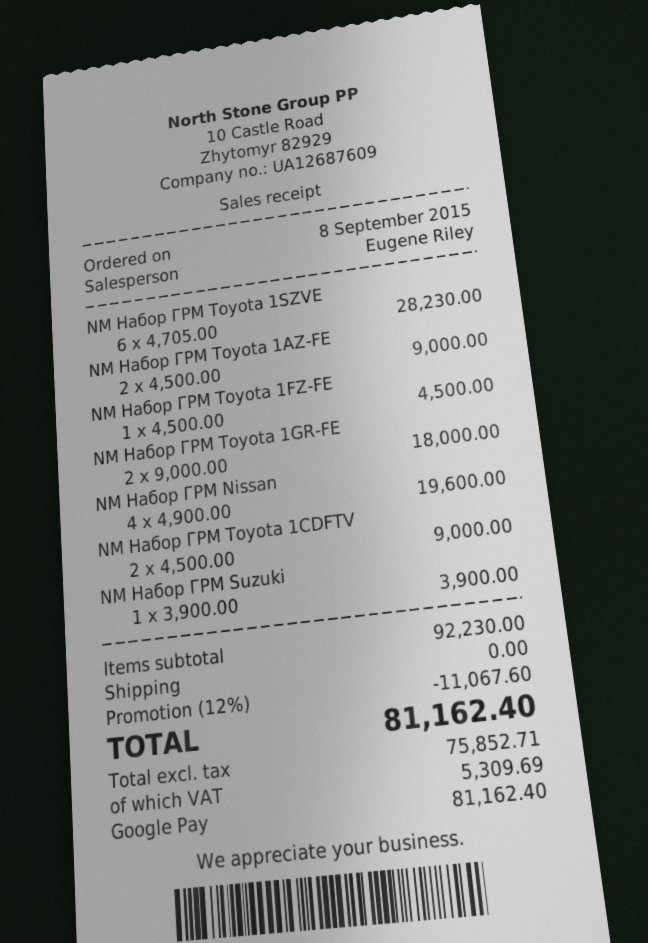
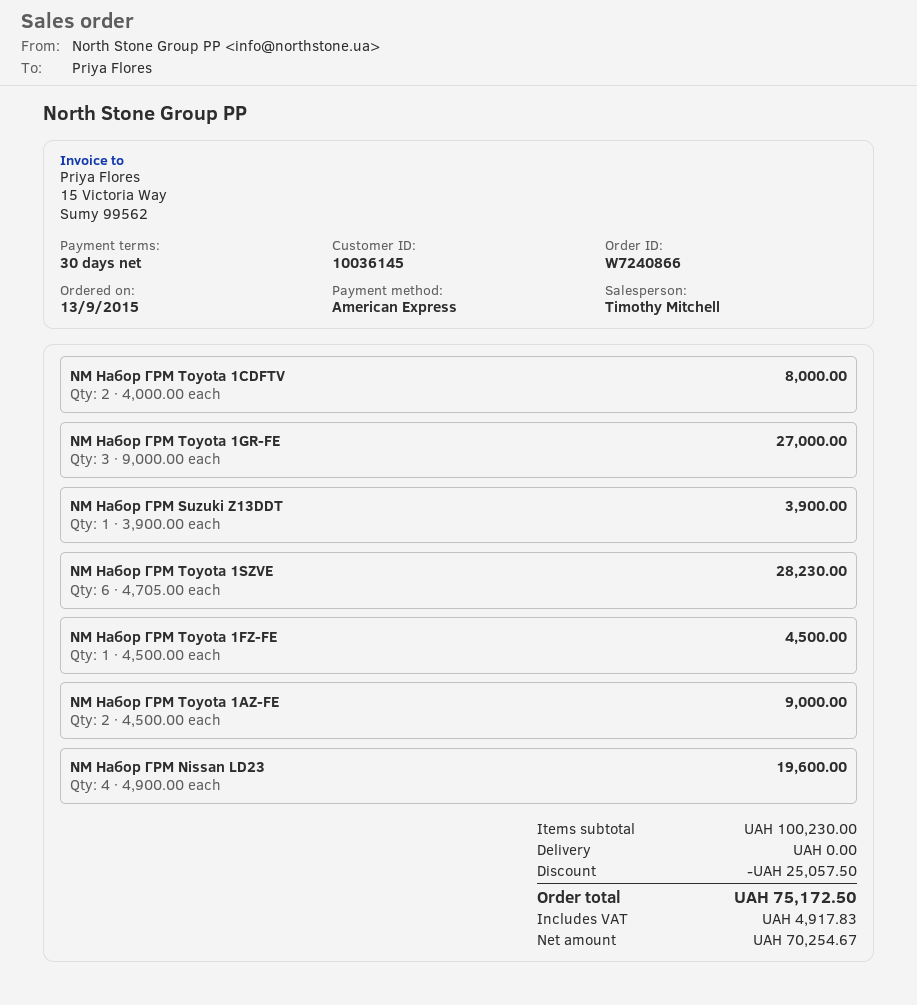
order date: 2015-09-08 -> 2015-09-13
sales rep: Eugene Riley -> Timothy Mitchell
payment method: Google Pay -> American Express
NM Набор ГРМ Toyota 1GR-FE: 2 x 9000.00 = 18000.00 -> 3 x 9000.00 = 27000.00
NM Набор ГРМ Toyota 1CDFTV: 2 x 4500.00 = 9000.00 -> 2 x 4000.00 = 8000.00
subtotal: 92230.00 -> 100230.00
discount: 11067.60 -> 25057.50
net: 75852.71 -> 70254.67
tax: 5309.69 -> 4917.83
total: 81162.40 -> 75172.50

